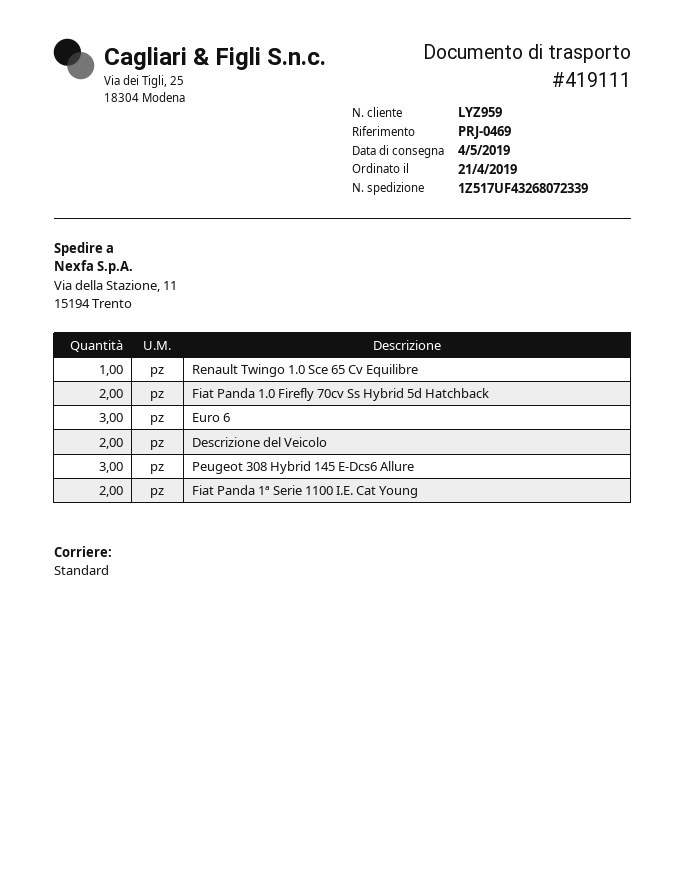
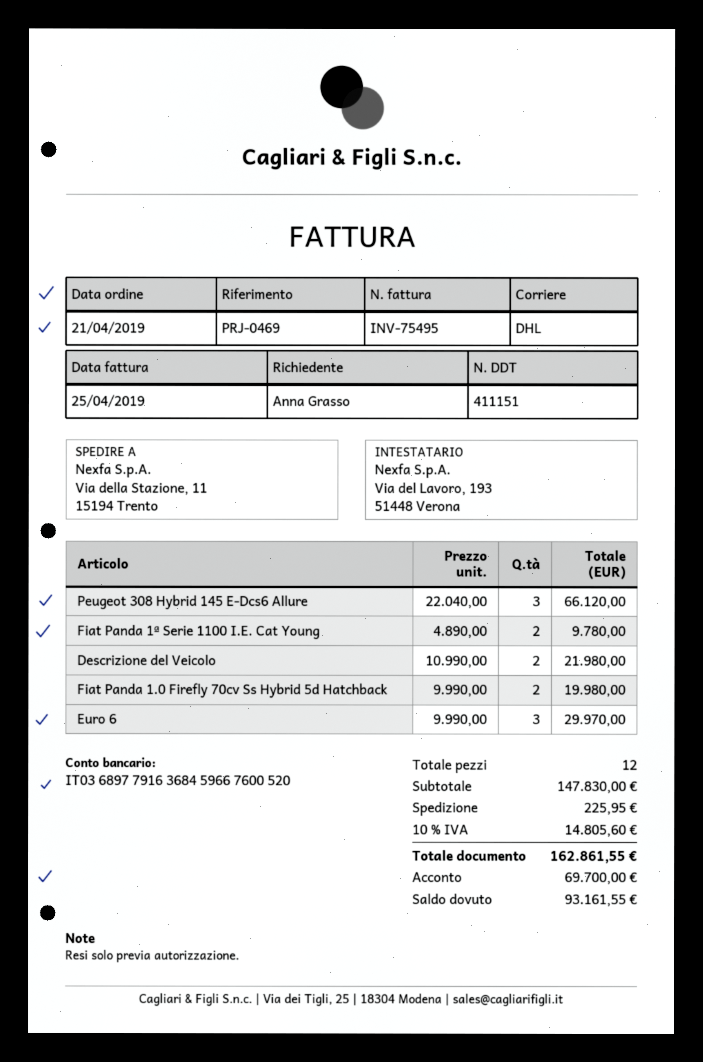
delivery note number: 419111 -> 411151
shipping method: standard -> DHL
Renault Twingo 1.0 Sce 65 Cv Equilibre: 1 -> none

